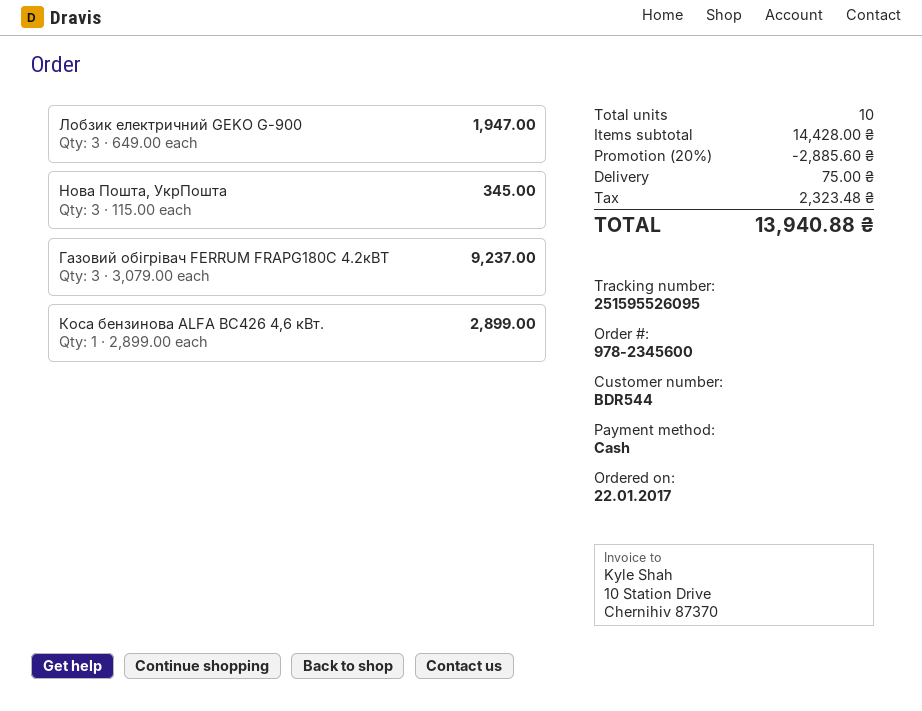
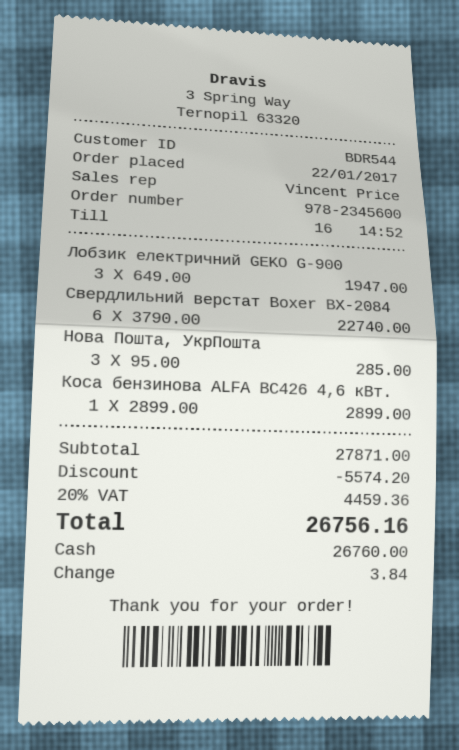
Нова Пошта, УкрПошта: 3 x 115.00 = 345.00 -> 3 x 95.00 = 285.00
Газовий обігрівач FERRUM FRAPG180C 4.2кВТ: 3 x 3079.00 = 9237.00 -> none
Свердлильний верстат Boxer BX-2084: none -> 6 x 3790.00 = 22740.00
subtotal: 14428.00 -> 27871.00
discount: 2885.60 -> 5574.20
shipping: 75.00 -> none
tax: 2323.48 -> 4459.36
total: 13940.88 -> 26756.16

